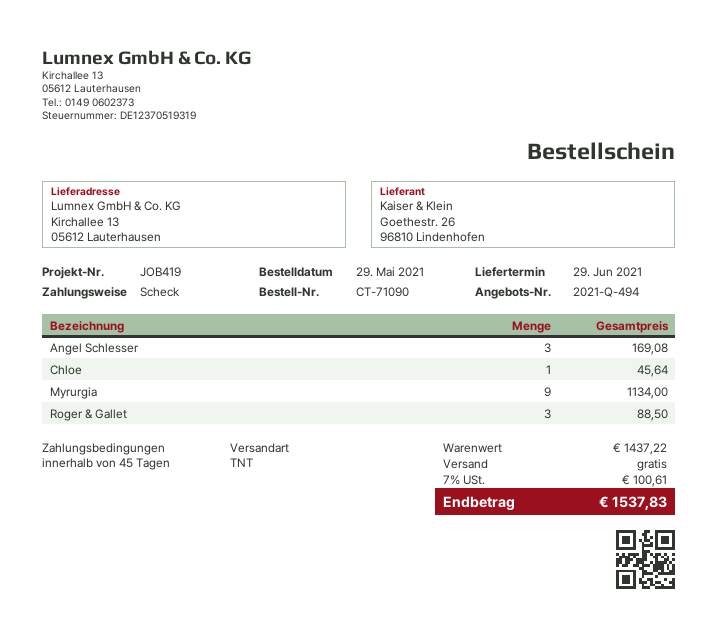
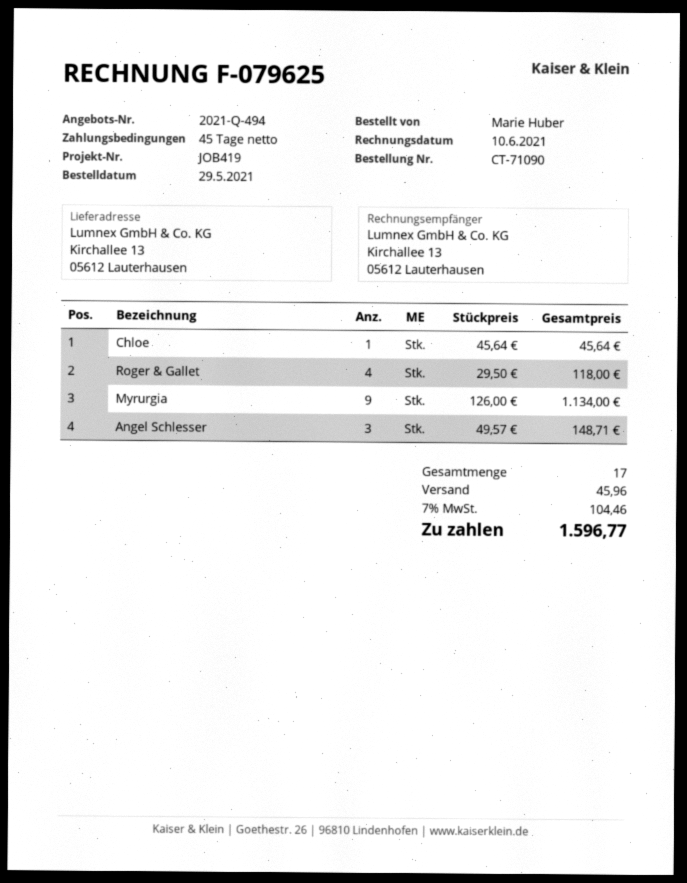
Angel Schlesser: 3 for 169.08 -> 3 for 148.71
Roger & Gallet: 3 for 88.50 -> 4 for 118.00
shipping: 0.00 -> 45.96
tax: 7% = 100.61 -> 7% = 104.46
total: 1537.83 -> 1596.77

